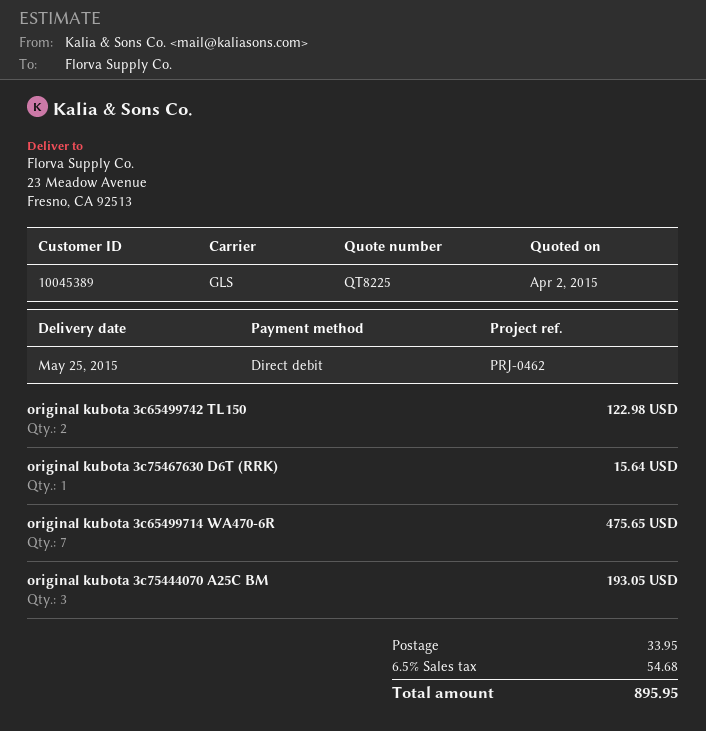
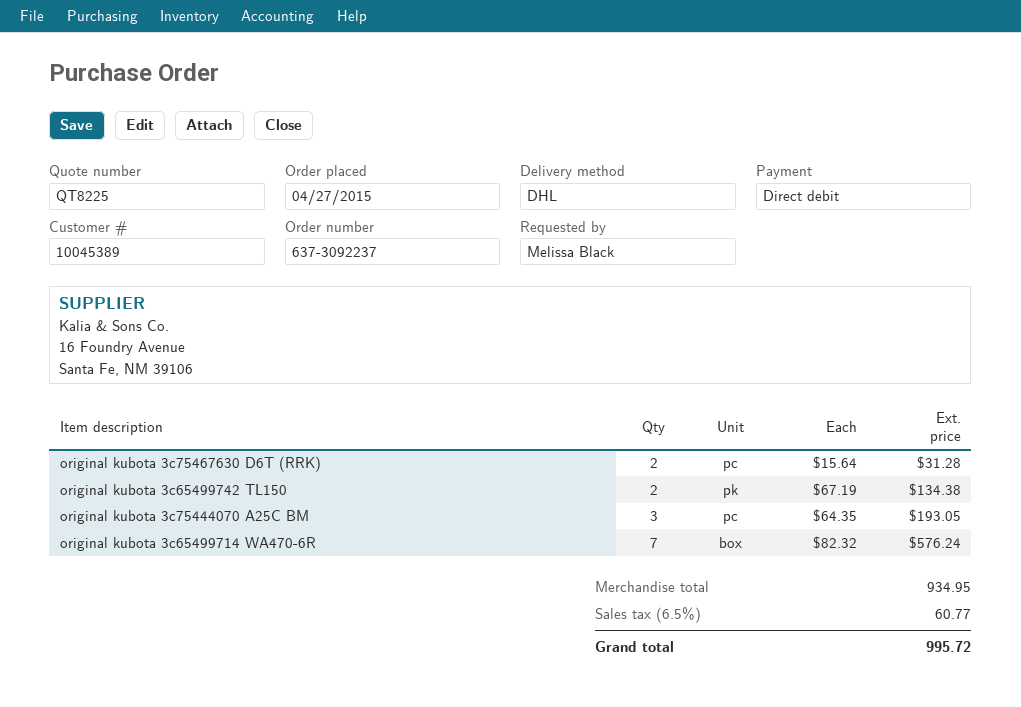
shipping method: GLS -> DHL
original kubota 3c65499742 TL150: 2 for 122.98 -> 2 for 134.38
original kubota 3c75467630 D6T (RRK): 1 for 15.64 -> 2 for 31.28
original kubota 3c65499714 WA470-6R: 7 for 475.65 -> 7 for 576.24
shipping: 33.95 -> none
tax: 6.5% = 54.68 -> 6.5% = 60.77
total: 895.95 -> 995.72

